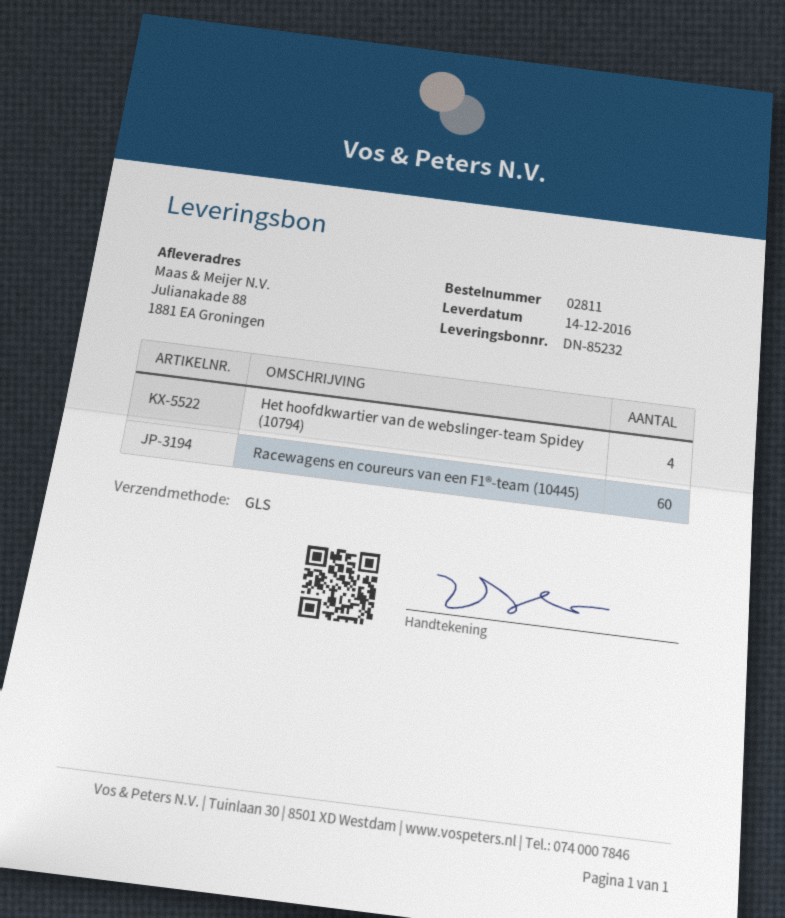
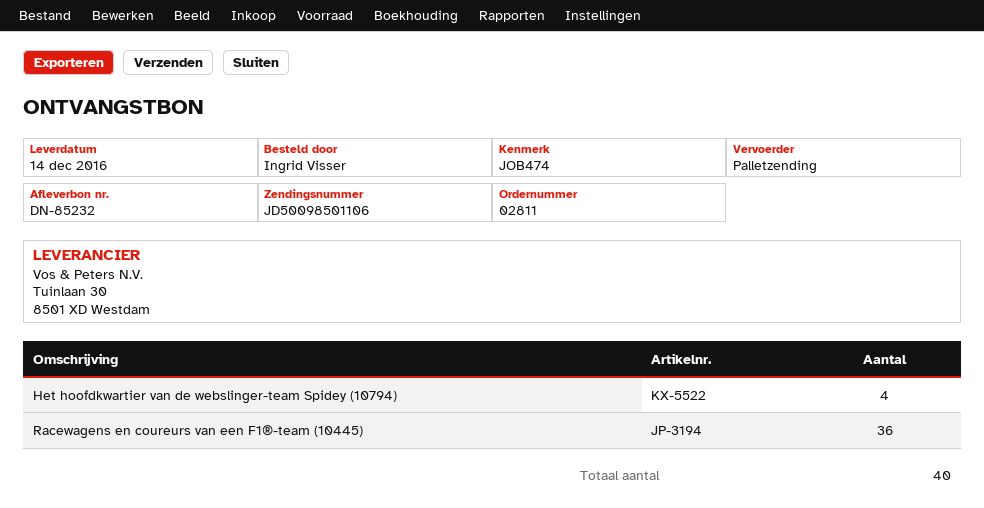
shipping method: GLS -> pallet freight
Racewagens en coureurs van een F1®-team (10445): 60 -> 36

